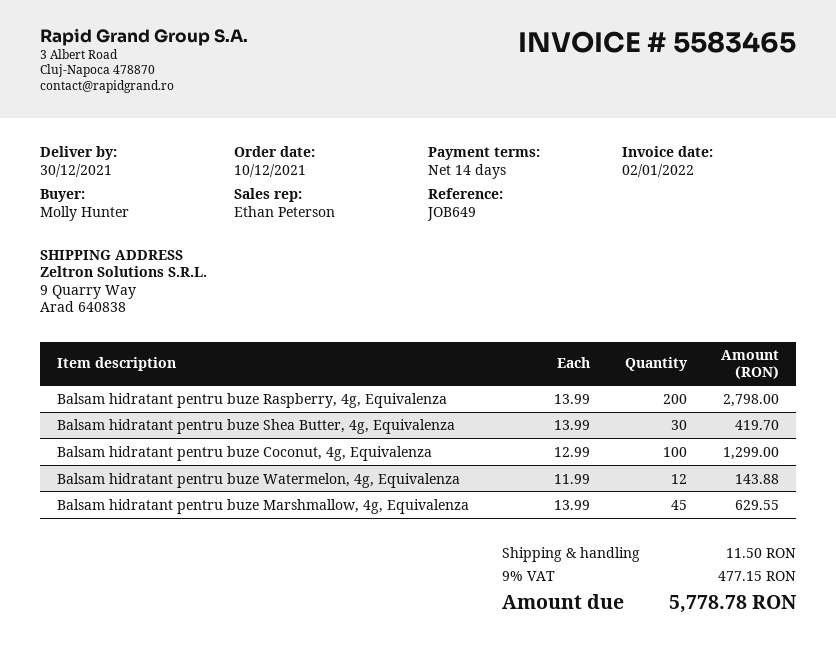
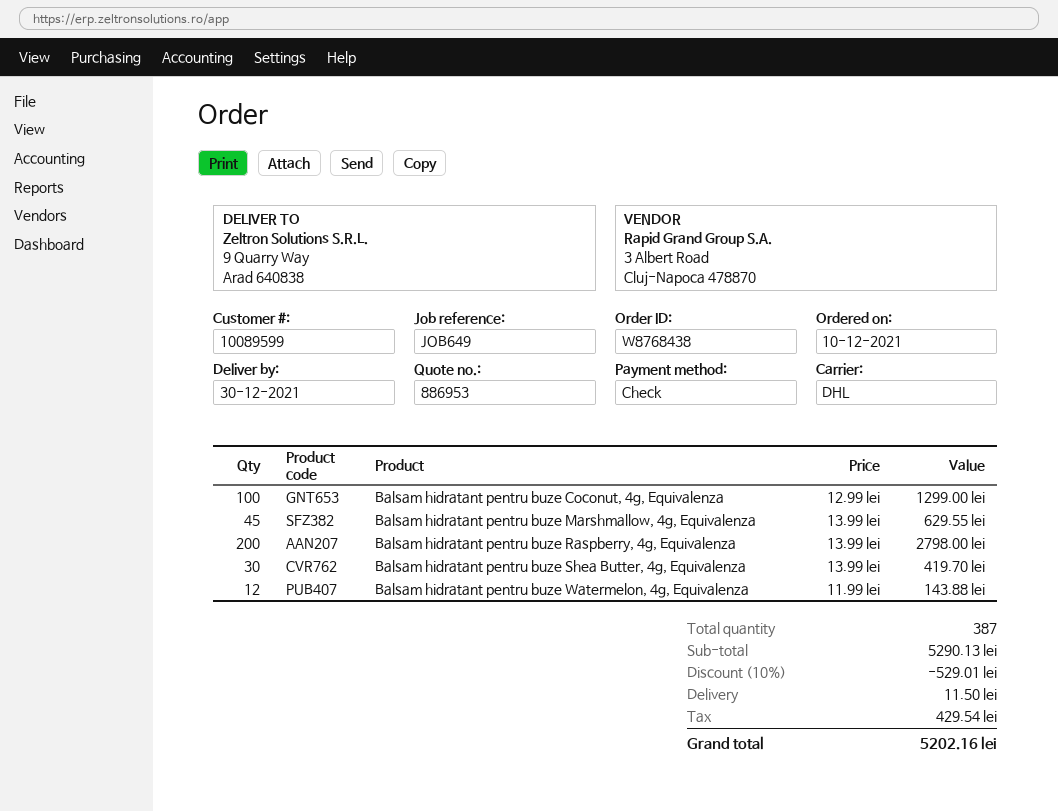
discount: none -> 10% = 529.01
tax: 477.15 -> 429.54
total: 5778.78 -> 5202.16

